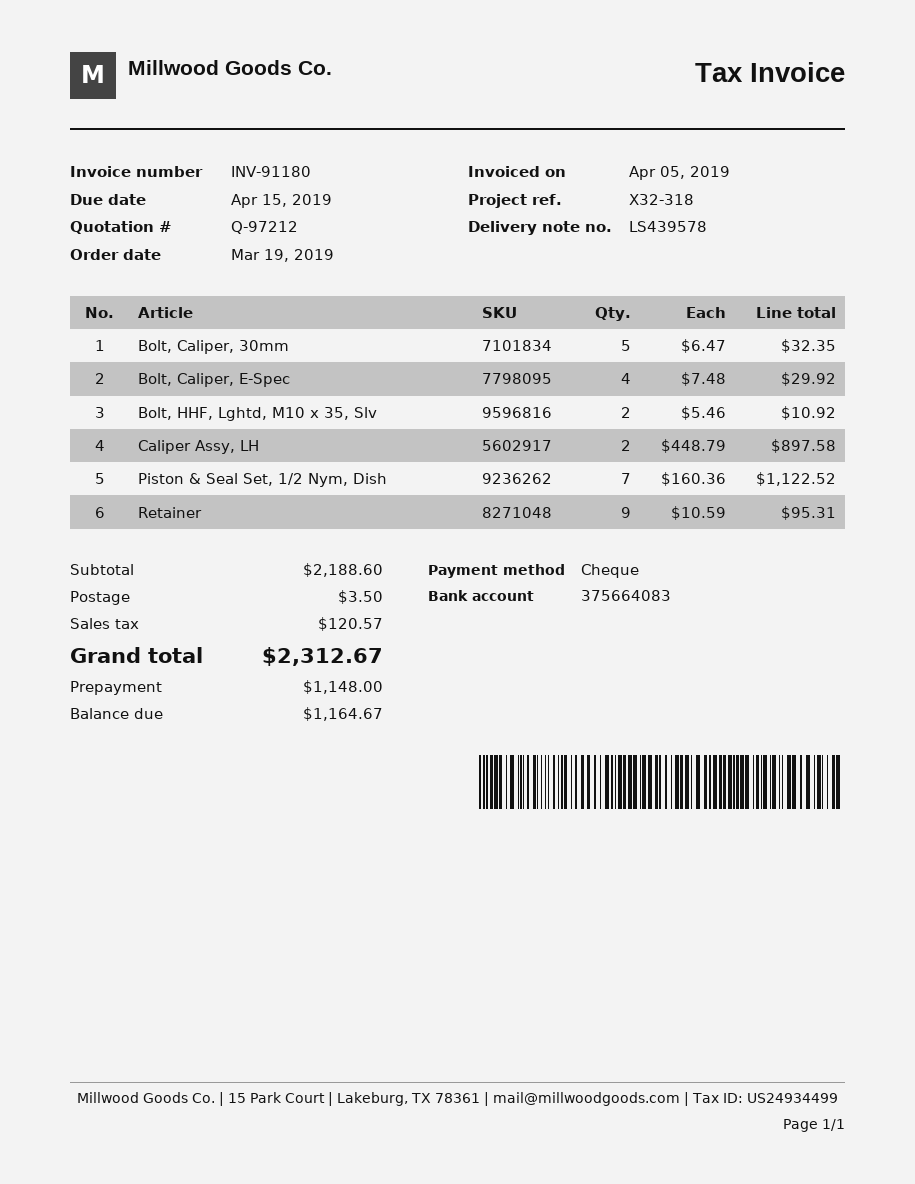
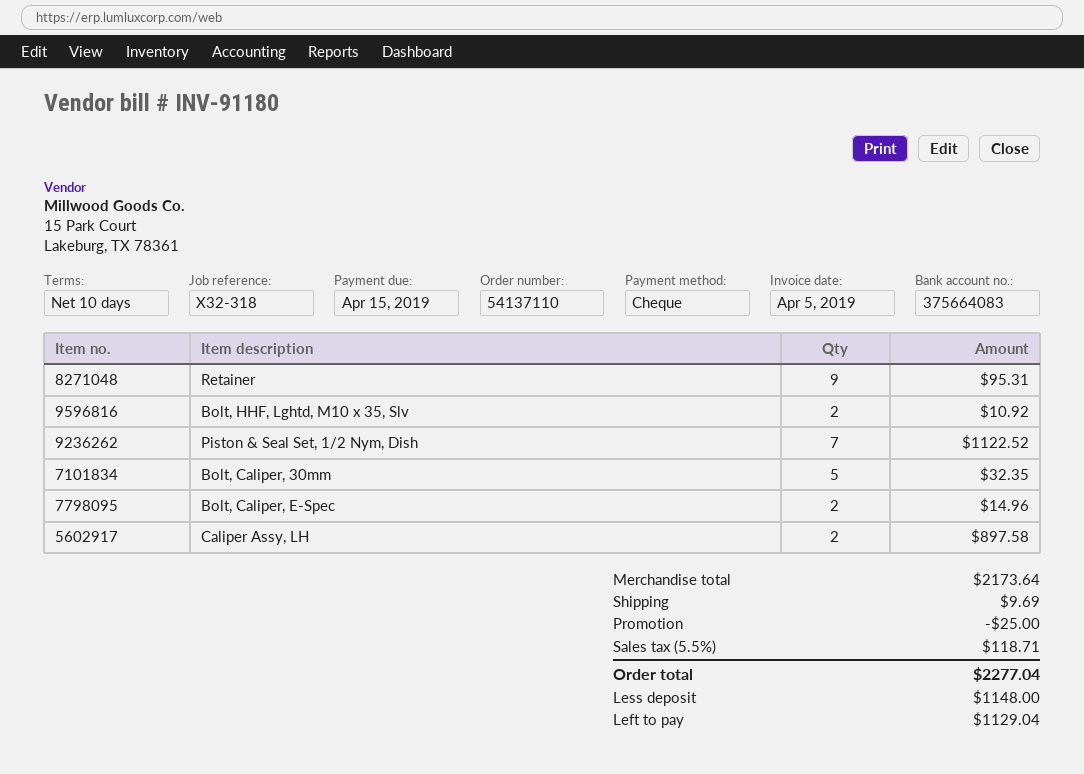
Bolt, Caliper, E-Spec: 4 for 29.92 -> 2 for 14.96
subtotal: 2188.60 -> 2173.64
discount: none -> 25.00
shipping: 3.50 -> 9.69
tax: 120.57 -> 118.71
total: 2312.67 -> 2277.04
balance: 1164.67 -> 1129.04

